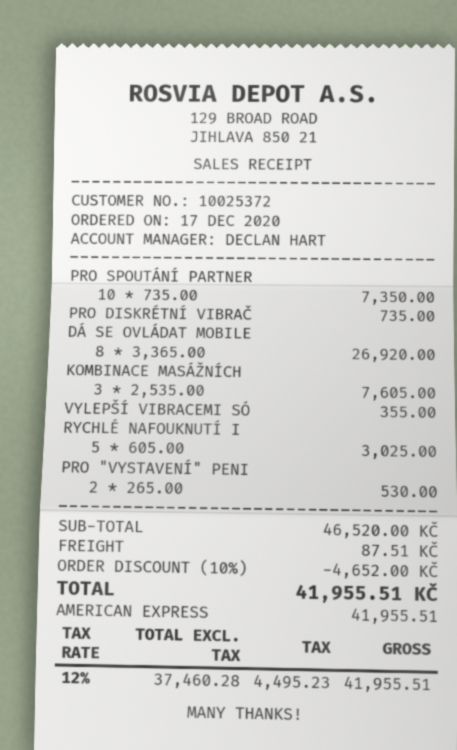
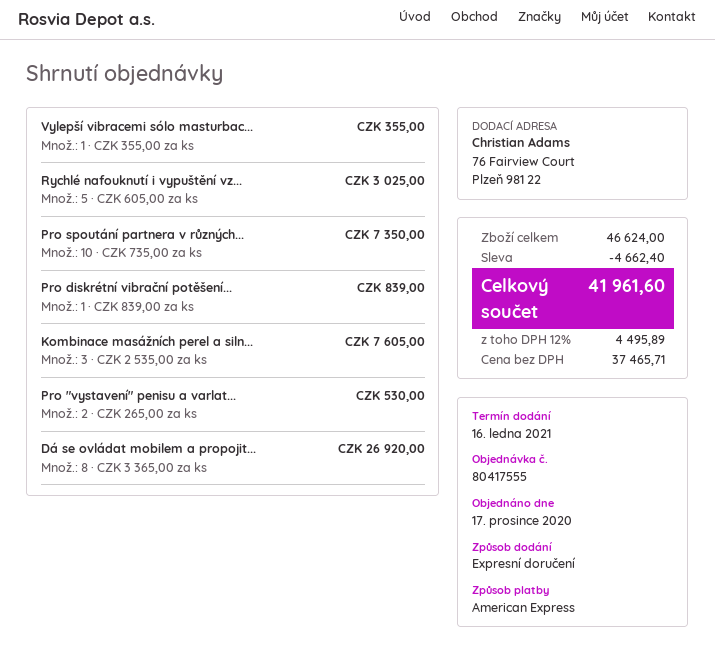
PRO DISKRÉTNÍ VIBRAČ: 1 x 735.00 = 735.00 -> 1 x 839.00 = 839.00
subtotal: 46520.00 -> 46624.00
discount: 4652.00 -> 4662.40
shipping: 87.51 -> none
net: 37460.28 -> 37465.71
tax: 12% = 4495.23 -> 12% = 4495.89
total: 41955.51 -> 41961.60

